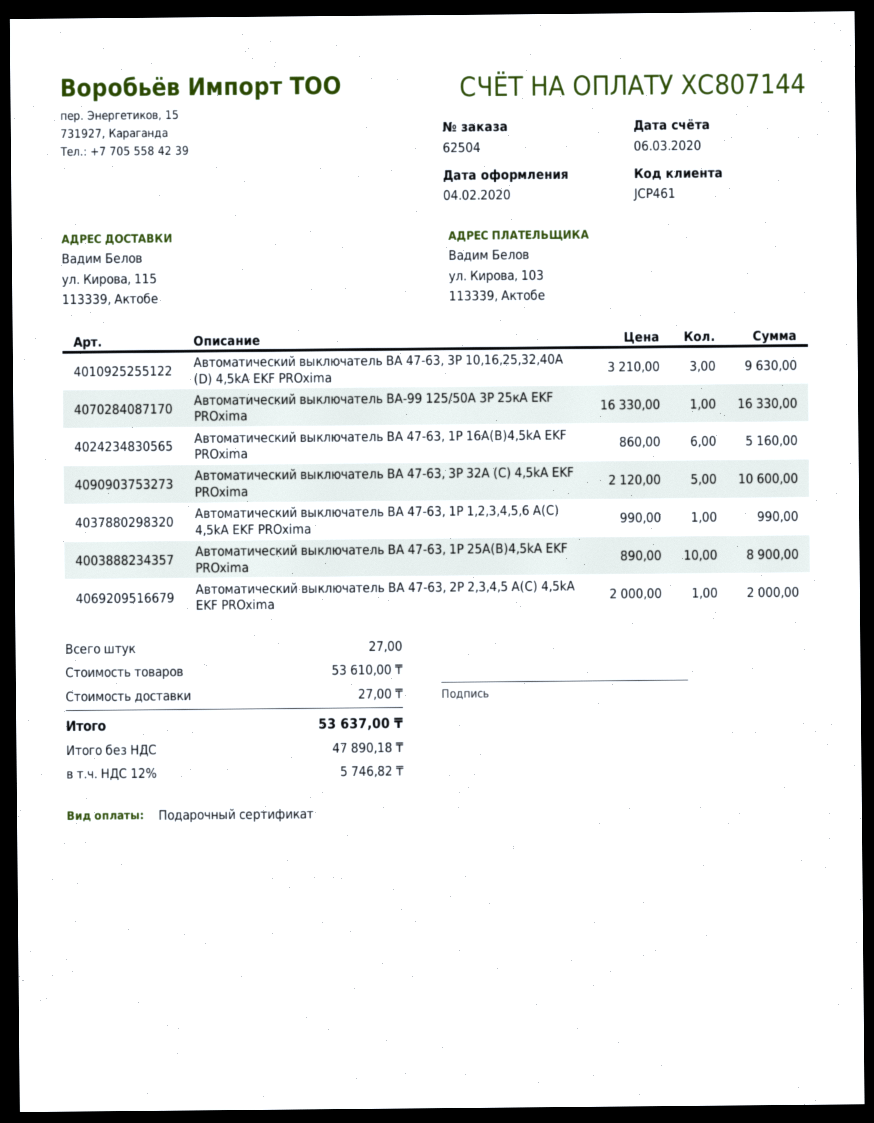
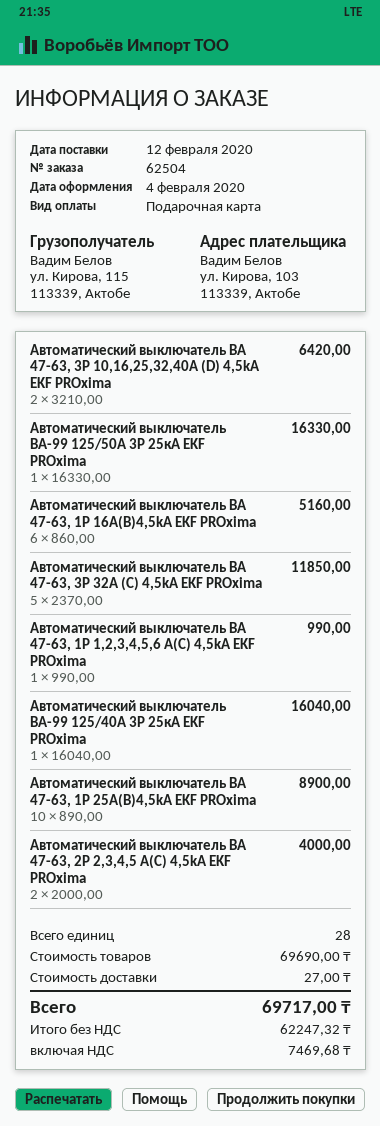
Автоматический выключатель ВА 47-63, 3P 10,16,25,32,40А (D) 4,5kA EKF PROxima: 3 x 3210.00 = 9630.00 -> 2 x 3210.00 = 6420.00
Автоматический выключатель ВА 47-63, 3P 32А (C) 4,5kA EKF PROxima: 5 x 2120.00 = 10600.00 -> 5 x 2370.00 = 11850.00
Автоматический выключатель ВА 47-63, 2P 2,3,4,5 А(С) 4,5kA EKF PROxima: 1 x 2000.00 = 2000.00 -> 2 x 2000.00 = 4000.00
Автоматический выключатель ВА-99 125/40А 3P 25кА EKF PROxima: none -> 1 x 16040.00 = 16040.00
total quantity: 27 -> 28
subtotal: 53610.00 -> 69690.00
net: 47890.18 -> 62247.32
tax: 5746.82 -> 7469.68
total: 53637.00 -> 69717.00

